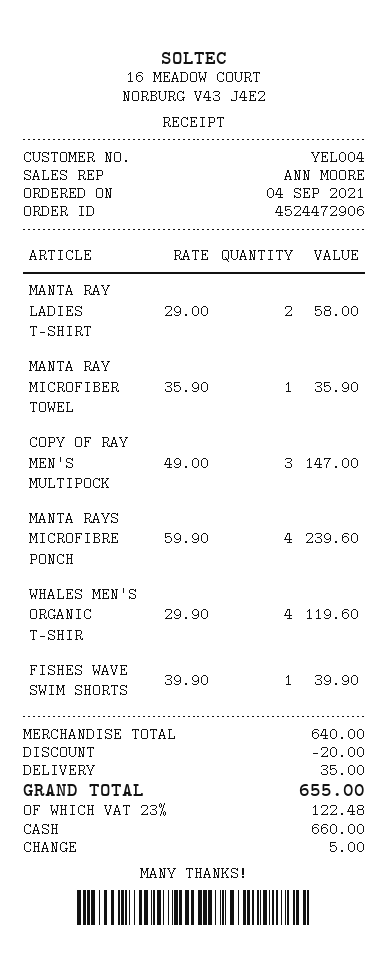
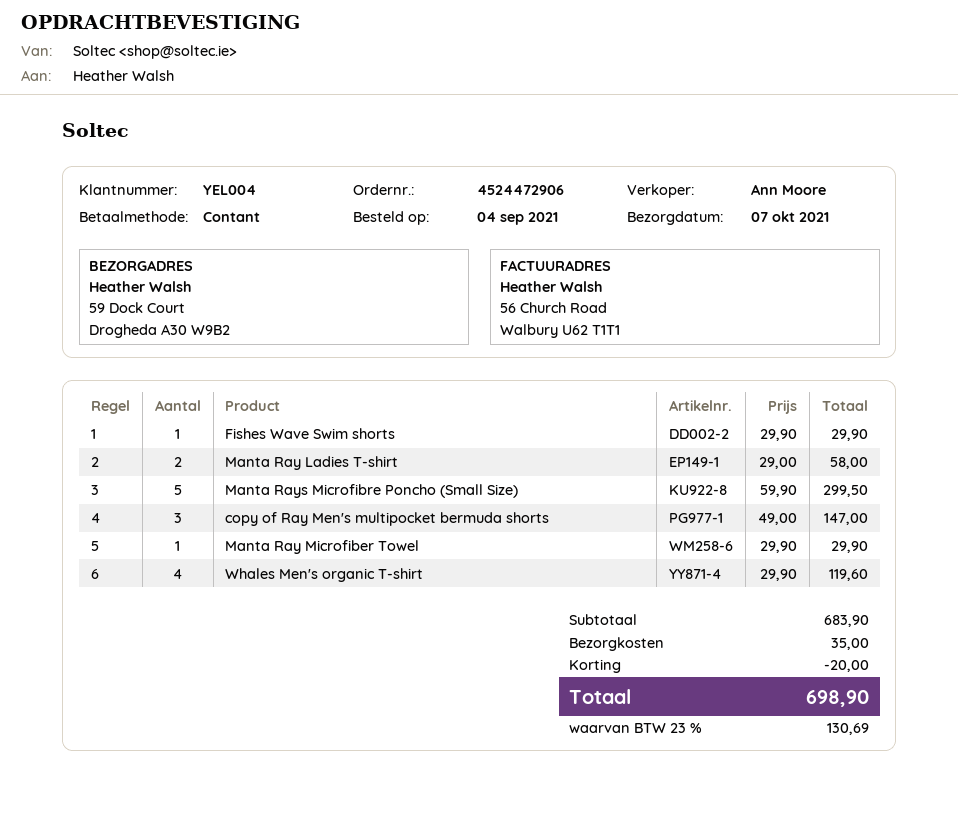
MANTA RAY MICROFIBER TOWEL: 1 x 35.90 = 35.90 -> 1 x 29.90 = 29.90
MANTA RAYS MICROFIBRE PONCH: 4 x 59.90 = 239.60 -> 5 x 59.90 = 299.50
FISHES WAVE SWIM SHORTS: 1 x 39.90 = 39.90 -> 1 x 29.90 = 29.90
subtotal: 640.00 -> 683.90
tax: 23% = 122.48 -> 23% = 130.69
total: 655.00 -> 698.90

